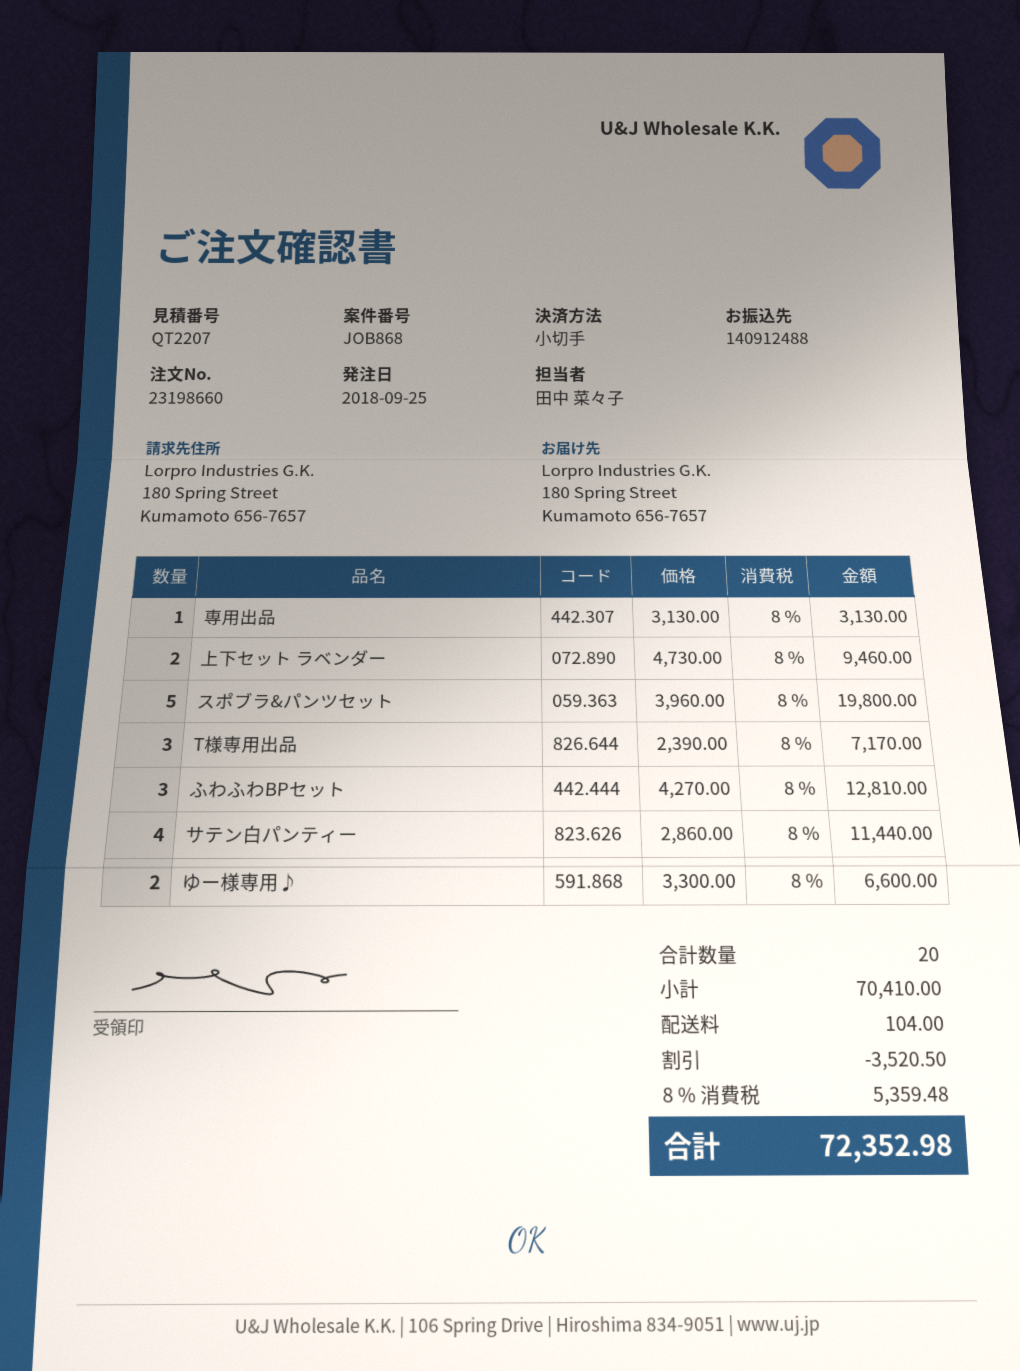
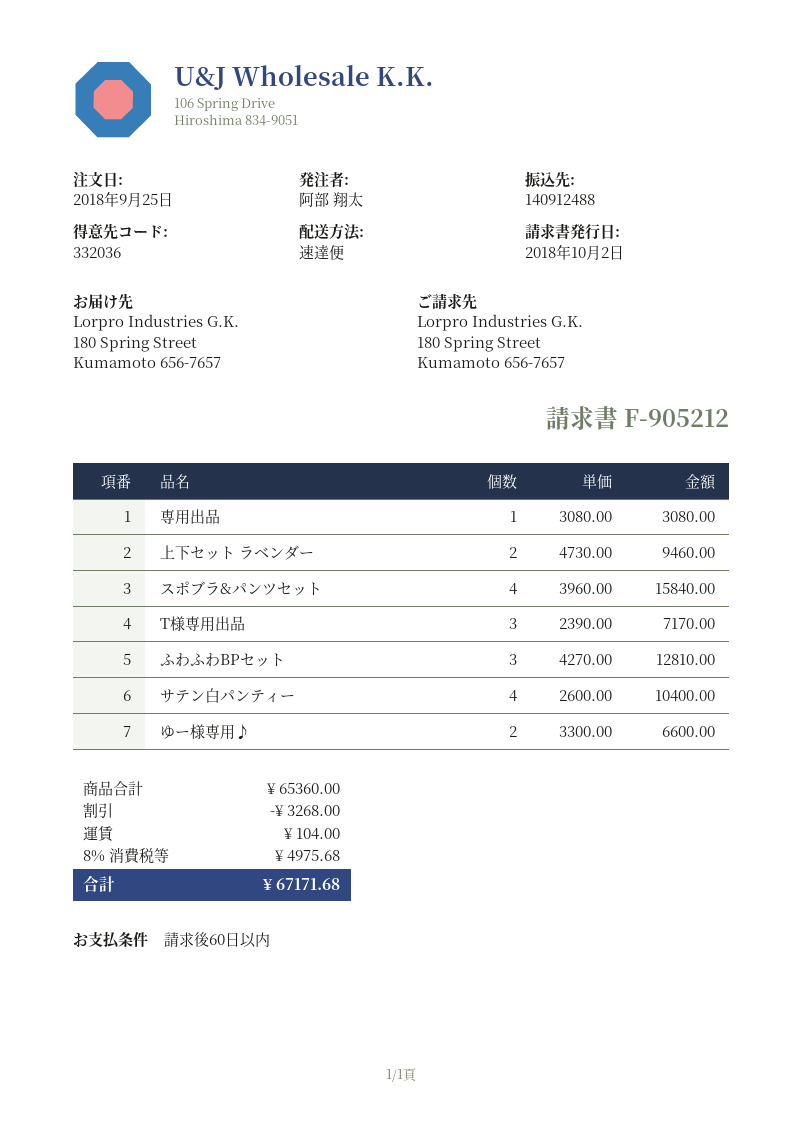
専用出品: 1 x 3130.00 = 3130.00 -> 1 x 3080.00 = 3080.00
スポブラ&パンツセット: 5 x 3960.00 = 19800.00 -> 4 x 3960.00 = 15840.00
サテン白パンティー: 4 x 2860.00 = 11440.00 -> 4 x 2600.00 = 10400.00
subtotal: 70410.00 -> 65360.00
discount: 3520.50 -> 3268.00
tax: 8% = 5359.48 -> 8% = 4975.68
total: 72352.98 -> 67171.68

